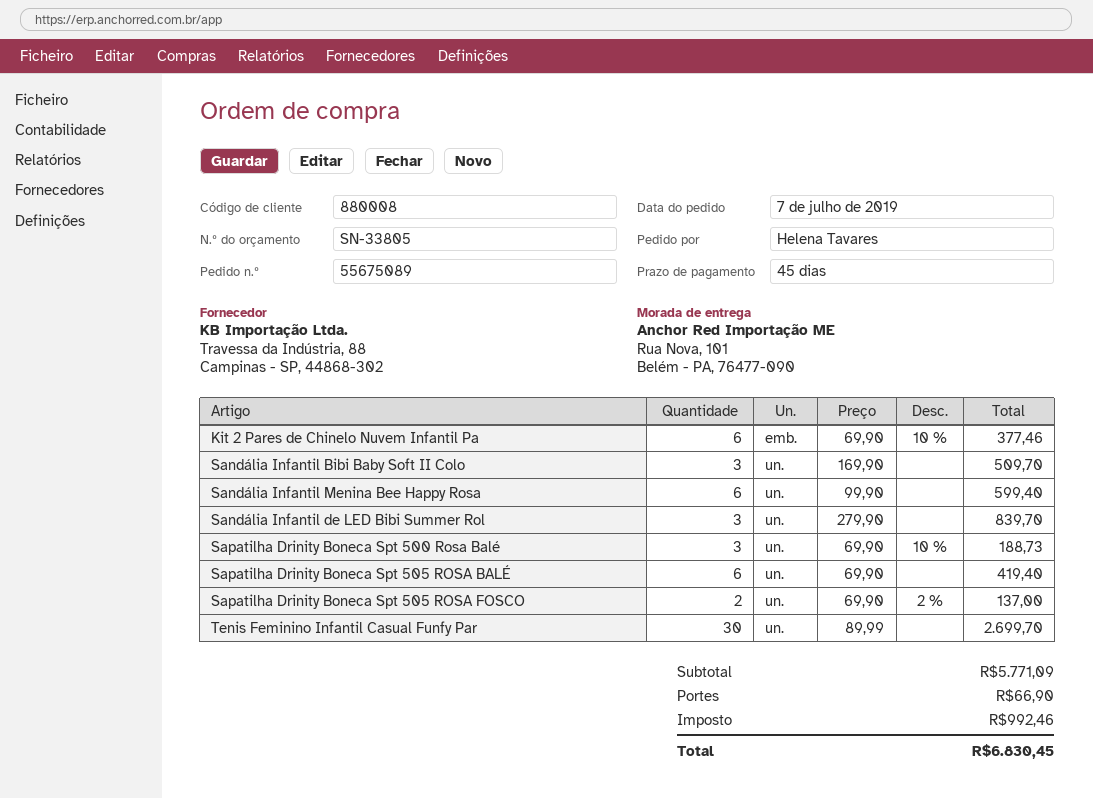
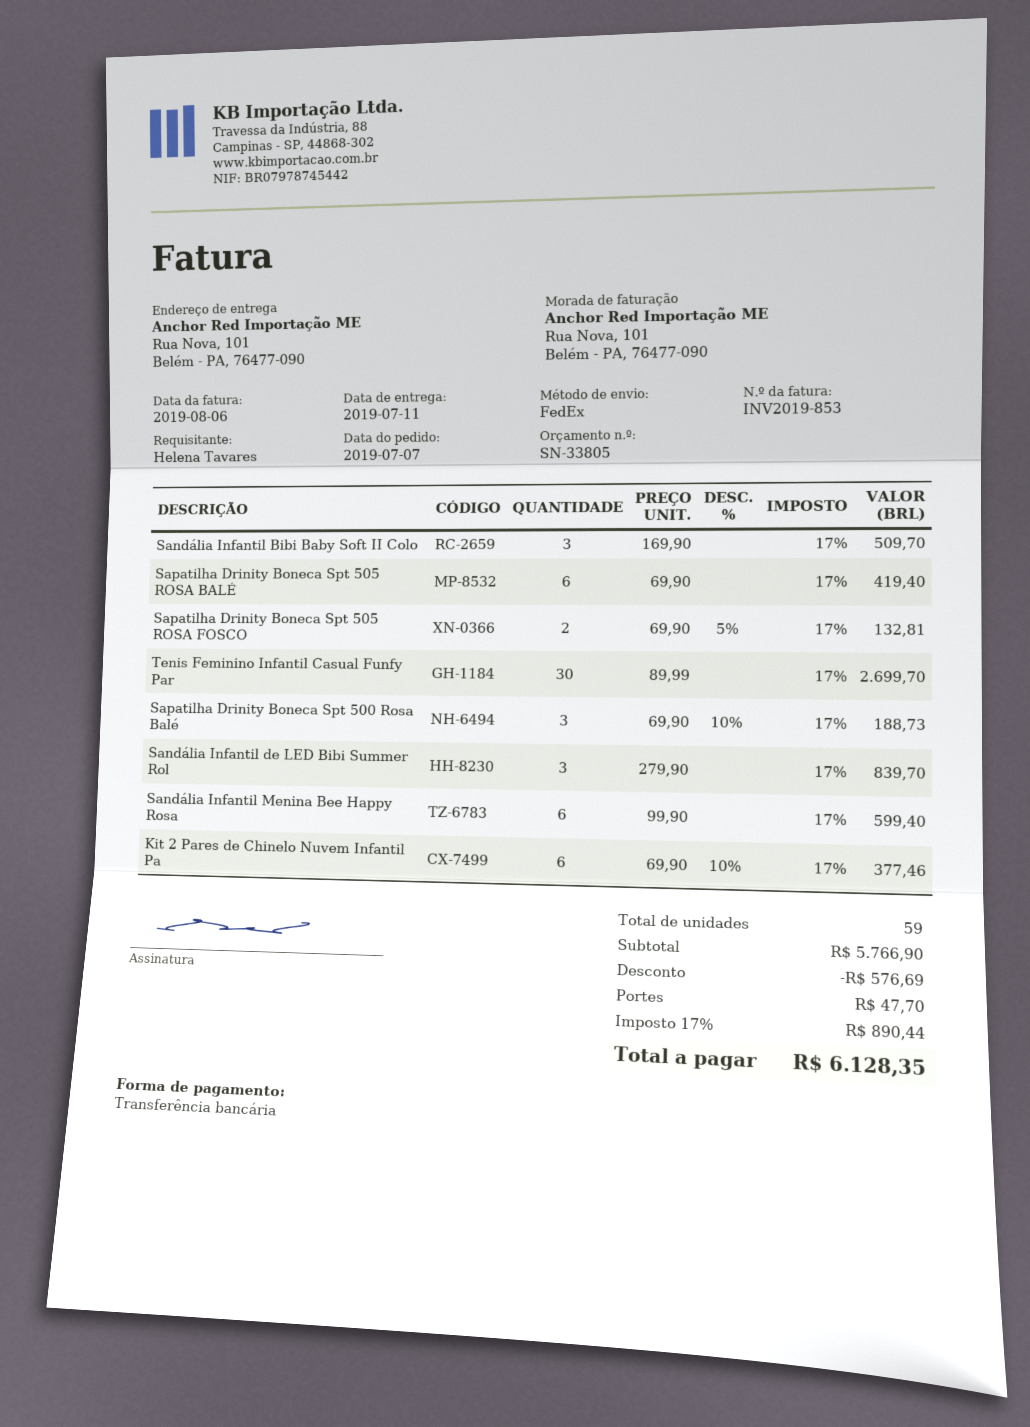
Sapatilha Drinity Boneca Spt 505 ROSA FOSCO: 2 x 69.90 - 2% = 137.00 -> 2 x 69.90 - 5% = 132.81
subtotal: 5771.09 -> 5766.90
discount: none -> 576.69
shipping: 66.90 -> 47.70
tax: 992.46 -> 890.44
total: 6830.45 -> 6128.35

